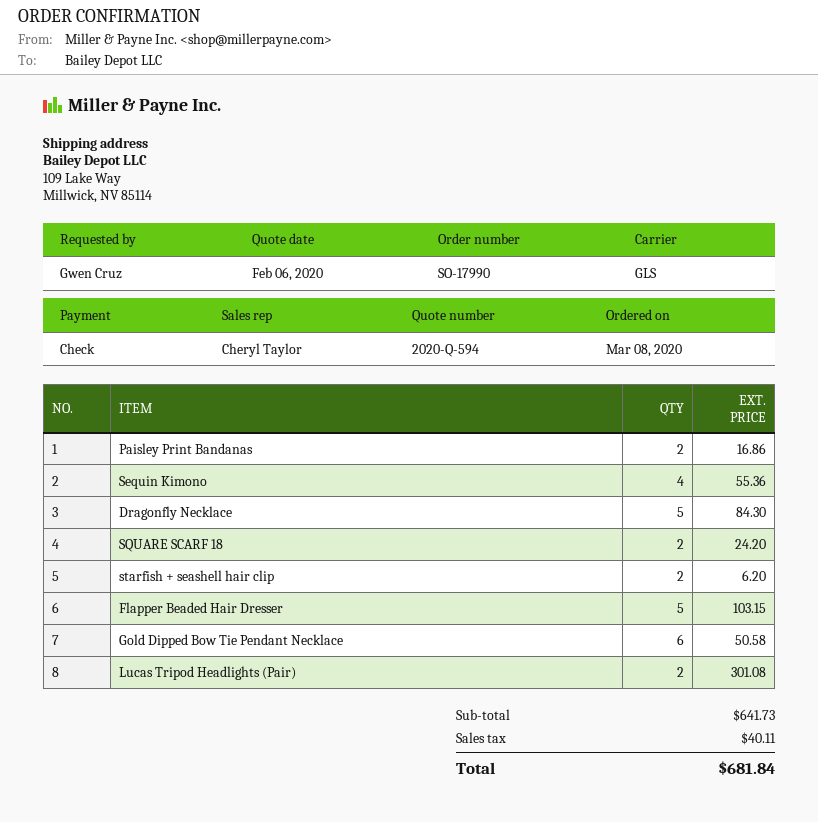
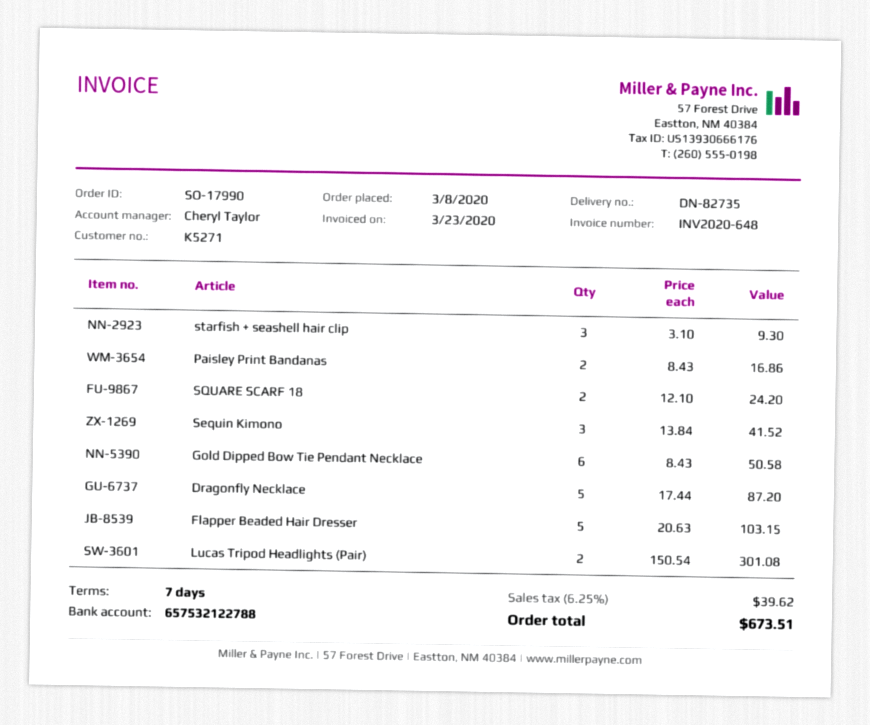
Sequin Kimono: 4 for 55.36 -> 3 for 41.52
Dragonfly Necklace: 5 for 84.30 -> 5 for 87.20
starfish + seashell hair clip: 2 for 6.20 -> 3 for 9.30
tax: 40.11 -> 39.62
total: 681.84 -> 673.51

